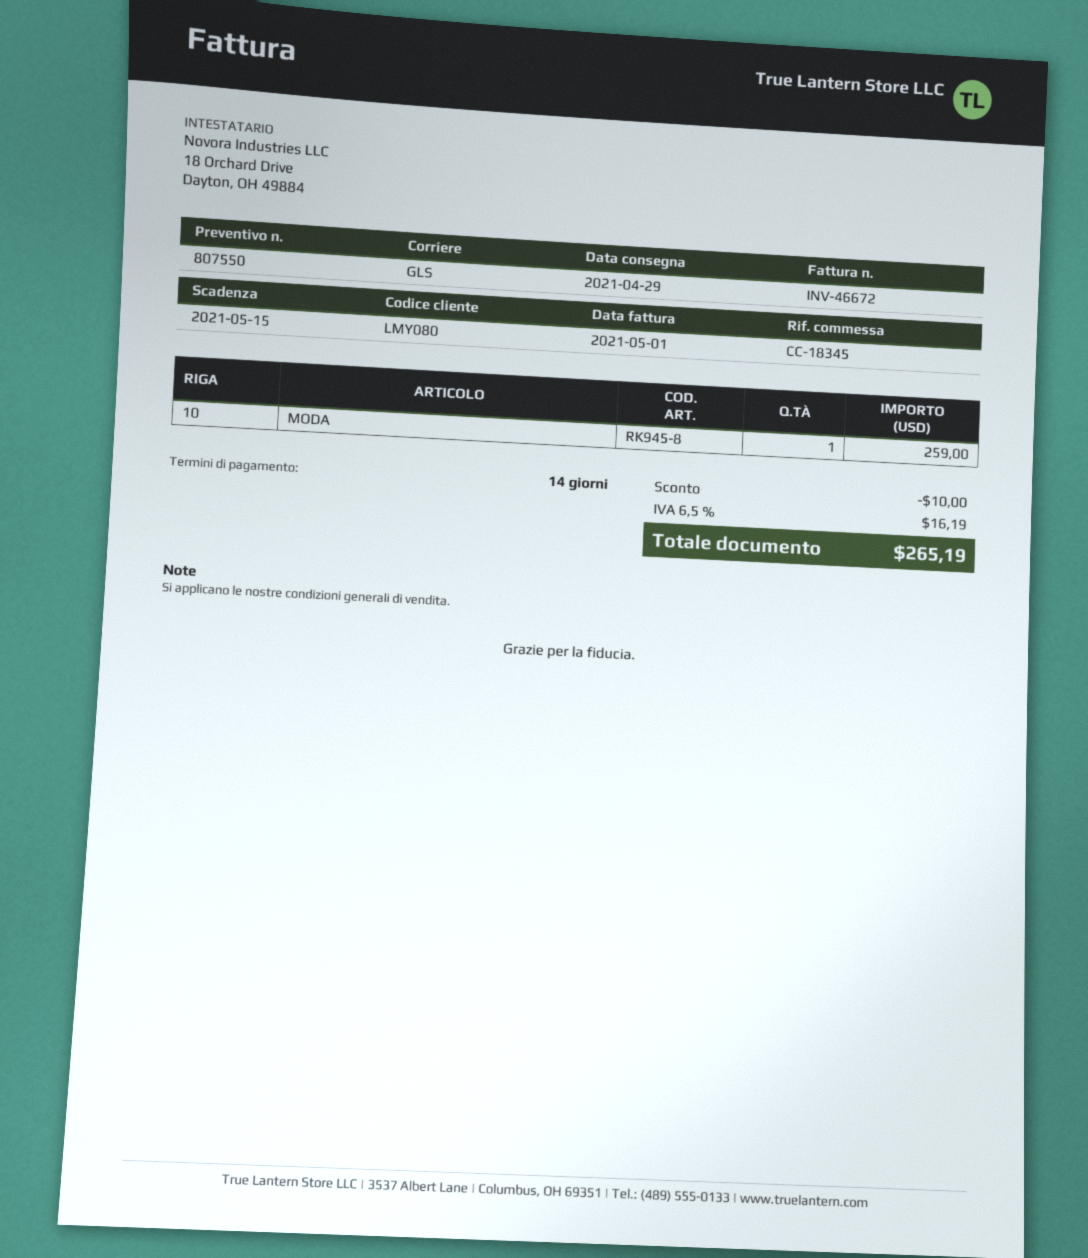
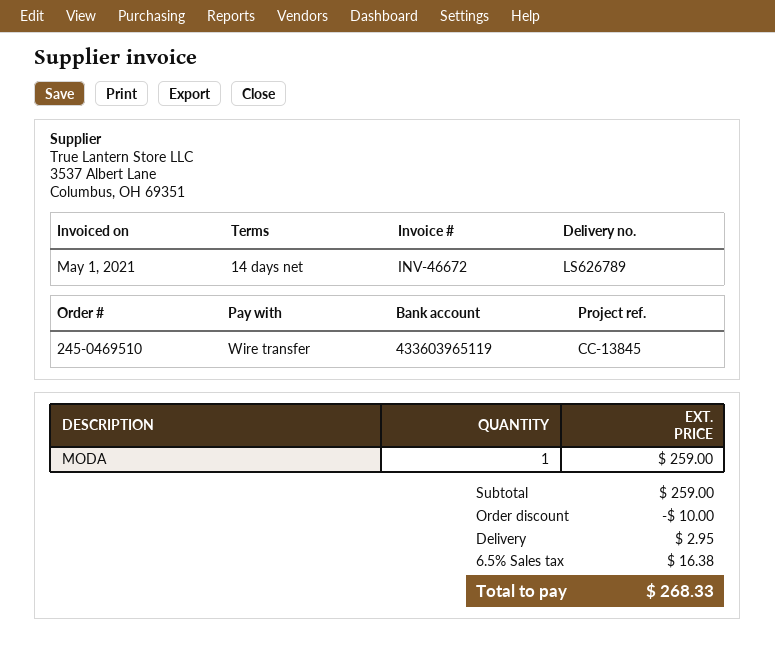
reference: CC-18345 -> CC-13845
shipping: none -> 2.95
tax: 6.5% = 16.19 -> 6.5% = 16.38
total: 265.19 -> 268.33

